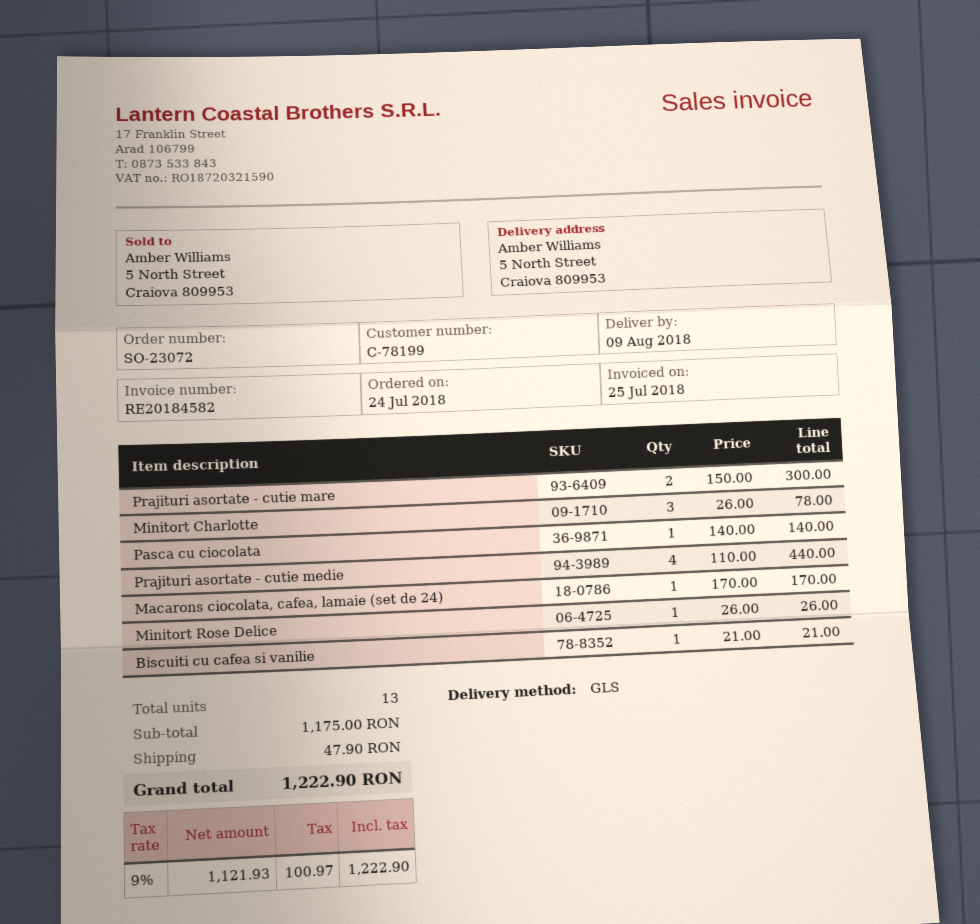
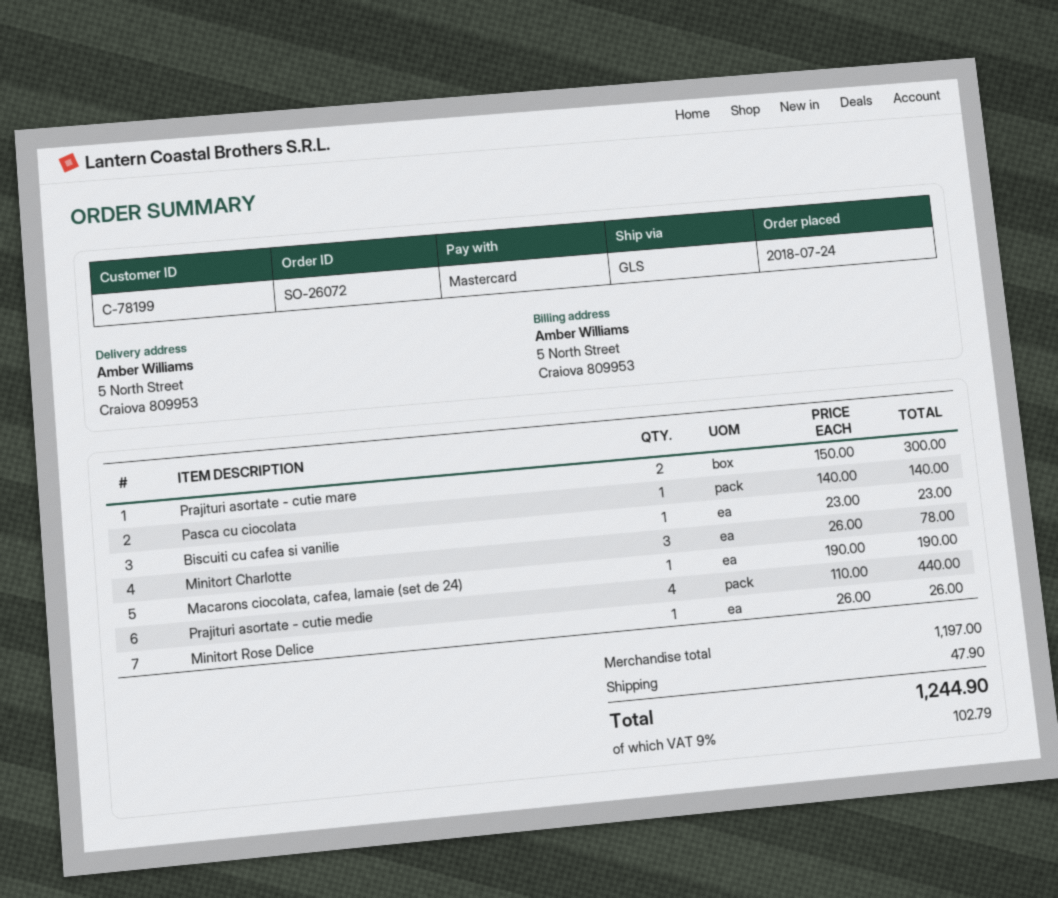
order number: SO-23072 -> SO-26072
Macarons ciocolata, cafea, lamaie (set de 24): 1 x 170.00 = 170.00 -> 1 x 190.00 = 190.00
Biscuiti cu cafea si vanilie: 1 x 21.00 = 21.00 -> 1 x 23.00 = 23.00
subtotal: 1175.00 -> 1197.00
tax: 9% = 100.97 -> 9% = 102.79
total: 1222.90 -> 1244.90

